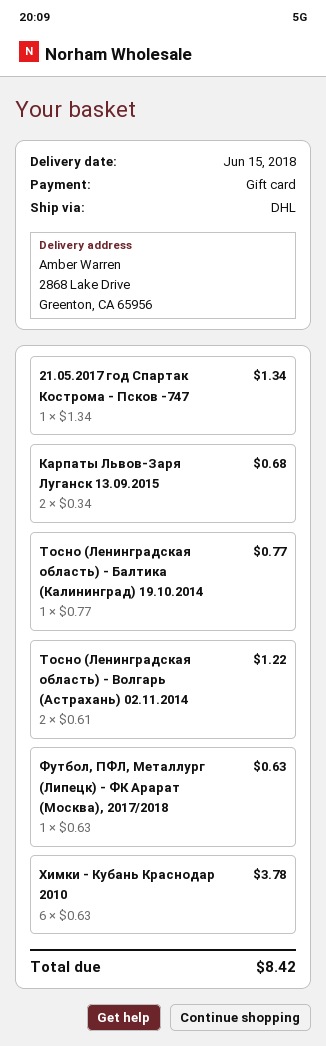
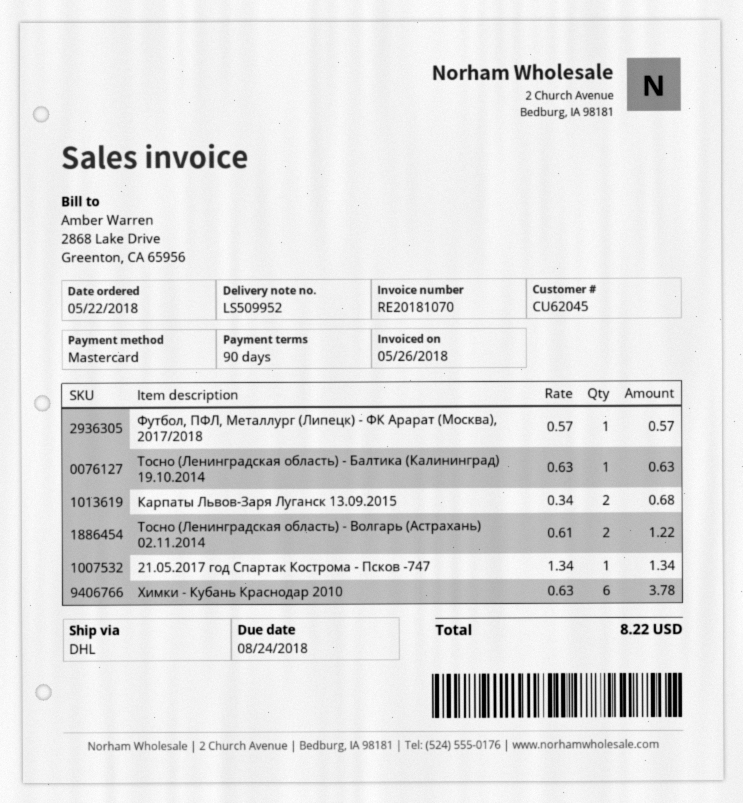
payment method: gift card -> Mastercard
Тосно (Ленинградская область) - Балтика (Калининград) 19.10.2014: 1 x 0.77 = 0.77 -> 1 x 0.63 = 0.63
Футбол, ПФЛ, Металлург (Липецк) - ФК Арарат (Москва), 2017/2018: 1 x 0.63 = 0.63 -> 1 x 0.57 = 0.57
total: 8.42 -> 8.22

